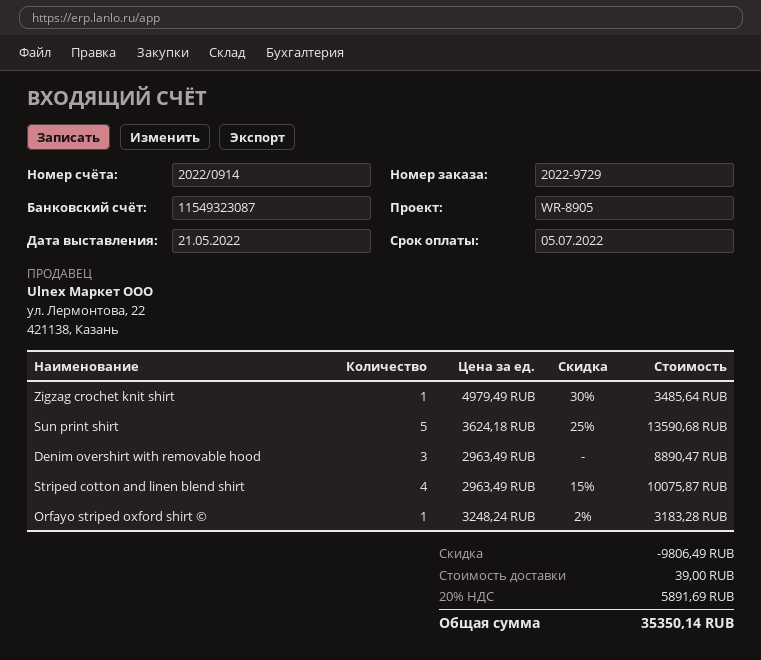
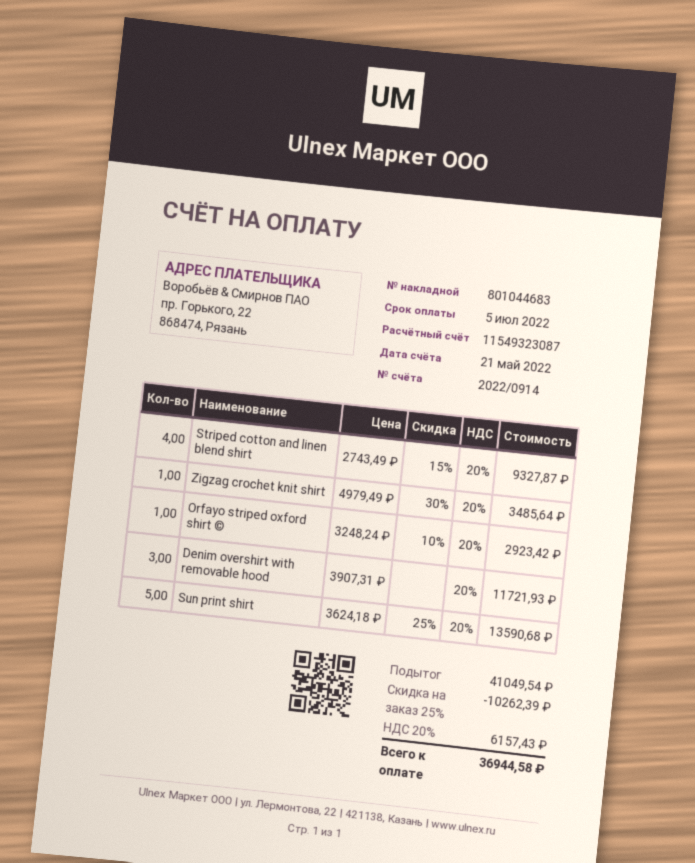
Denim overshirt with removable hood: 3 x 2963.49 = 8890.47 -> 3 x 3907.31 = 11721.93
Striped cotton and linen blend shirt: 4 x 2963.49 - 15% = 10075.87 -> 4 x 2743.49 - 15% = 9327.87
Orfayo striped oxford shirt ©: 1 x 3248.24 - 2% = 3183.28 -> 1 x 3248.24 - 10% = 2923.42
discount: 9806.49 -> 10262.39
shipping: 39.00 -> none
tax: 20% = 5891.69 -> 20% = 6157.43
total: 35350.14 -> 36944.58

